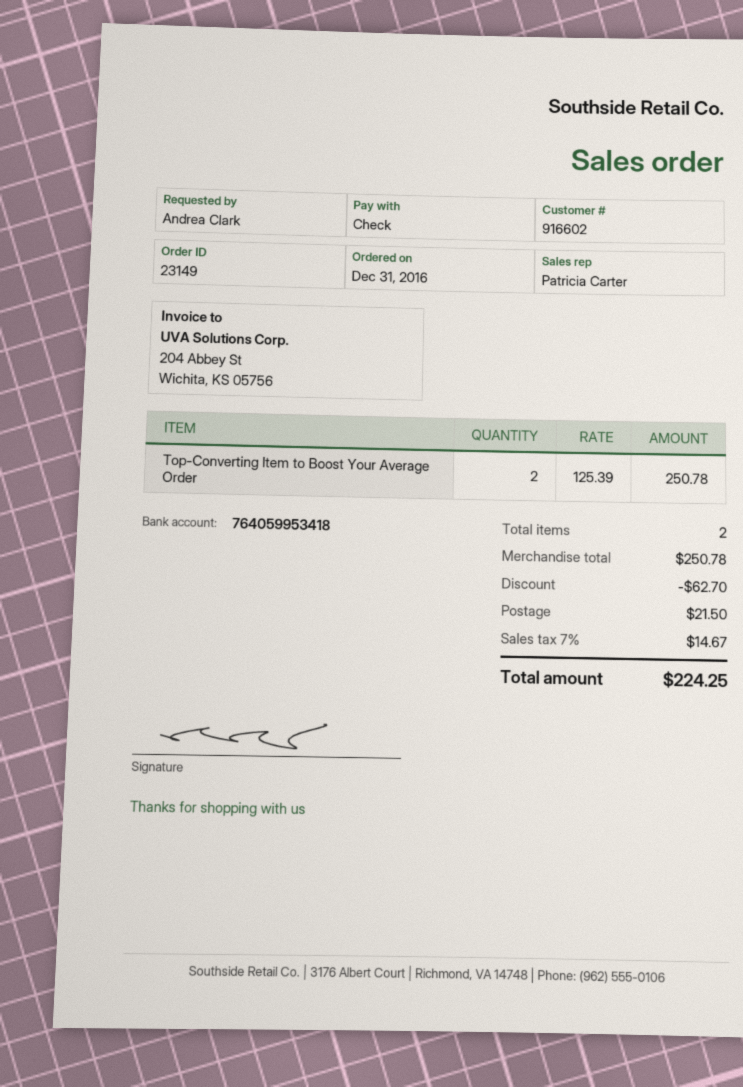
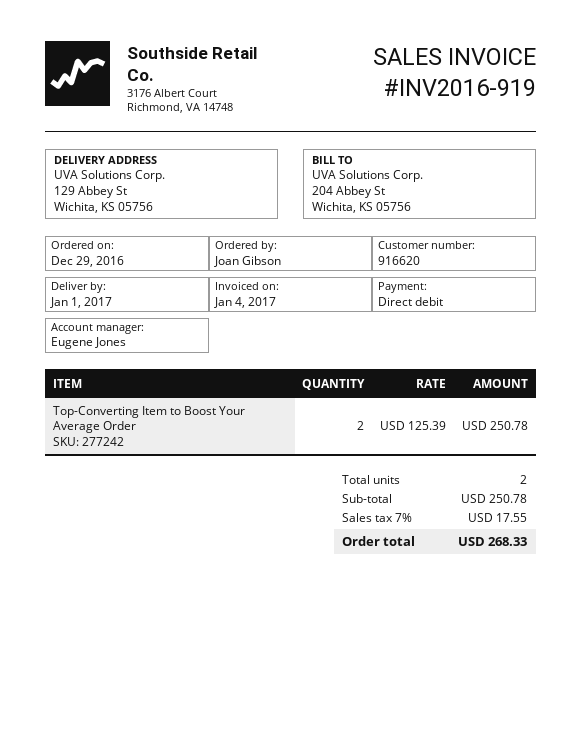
order date: 2016-12-31 -> 2016-12-29
customer number: 916602 -> 916620
ordered by: Andrea Clark -> Joan Gibson
sales rep: Patricia Carter -> Eugene Jones
payment method: cheque -> direct debit
discount: 62.70 -> none
shipping: 21.50 -> none
tax: 7% = 14.67 -> 7% = 17.55
total: 224.25 -> 268.33

